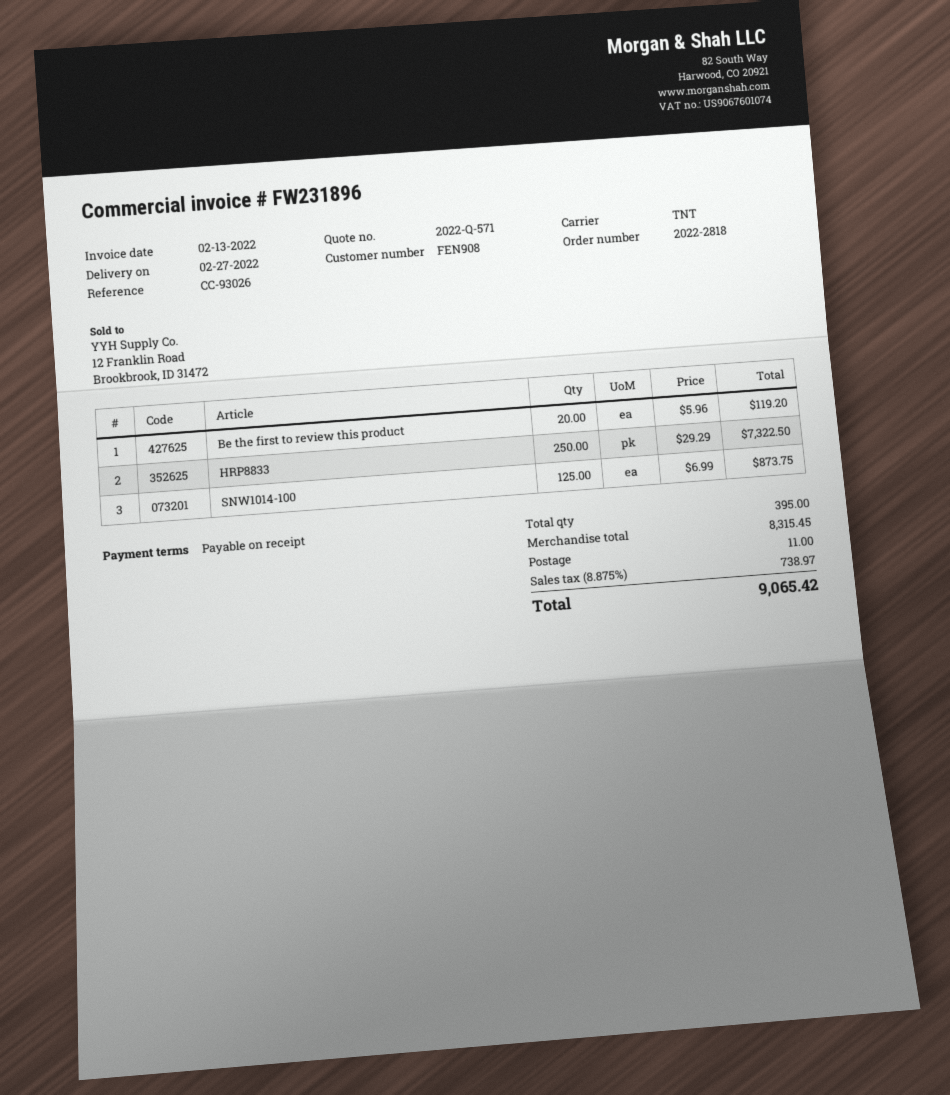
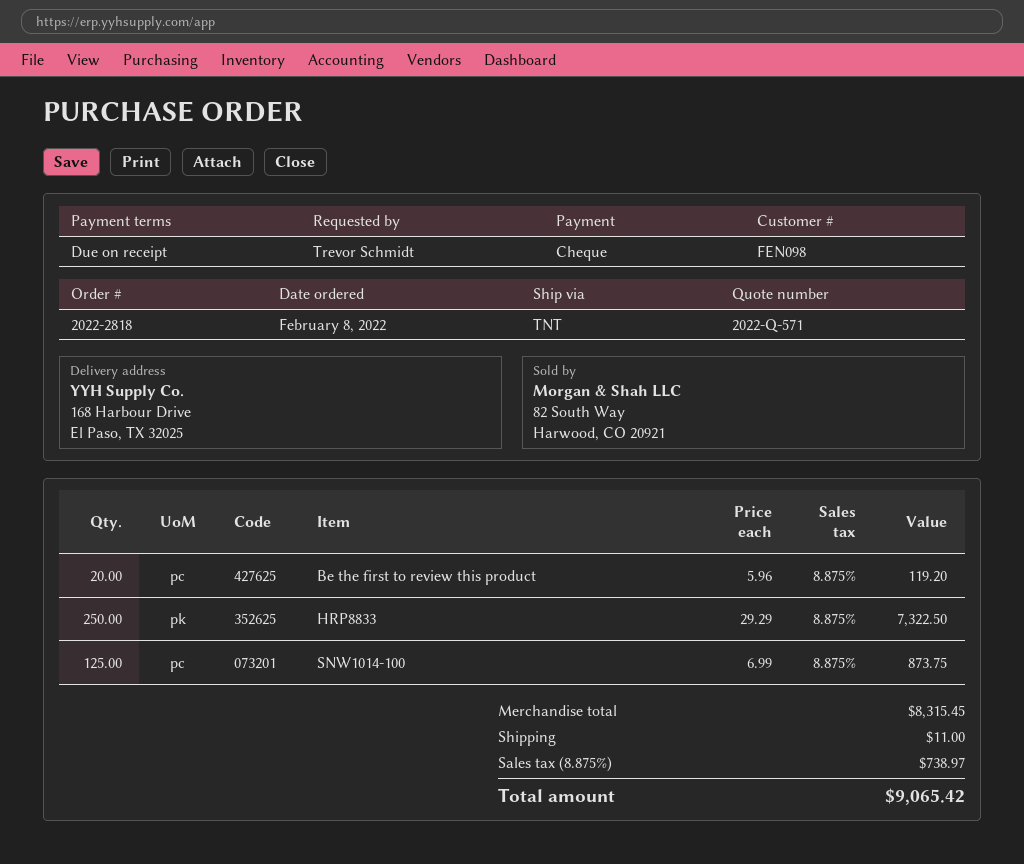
customer number: FEN908 -> FEN098

